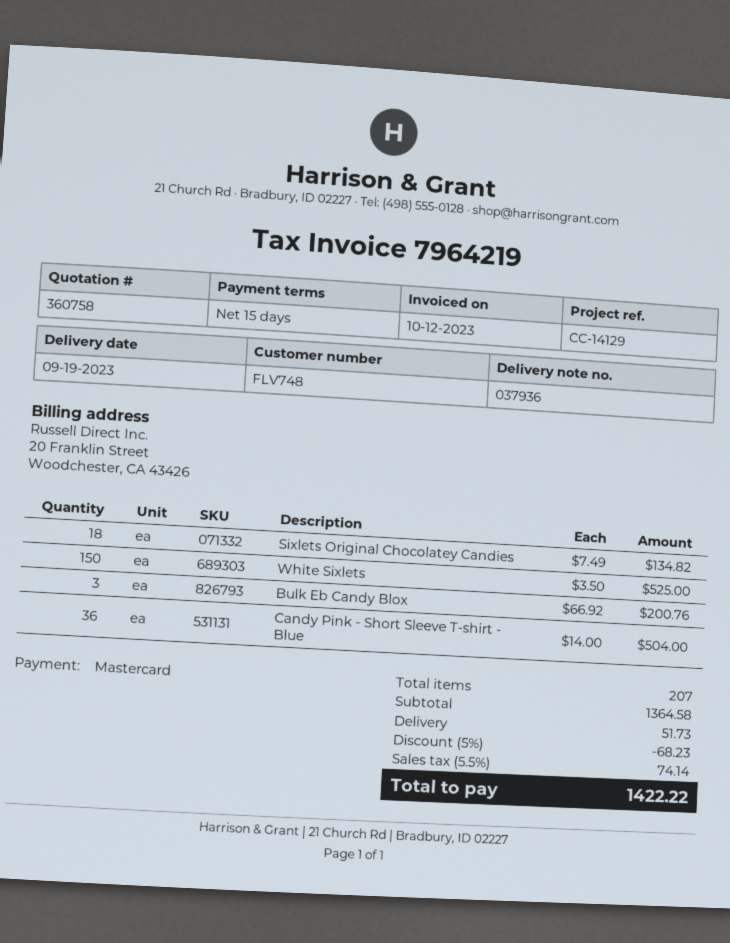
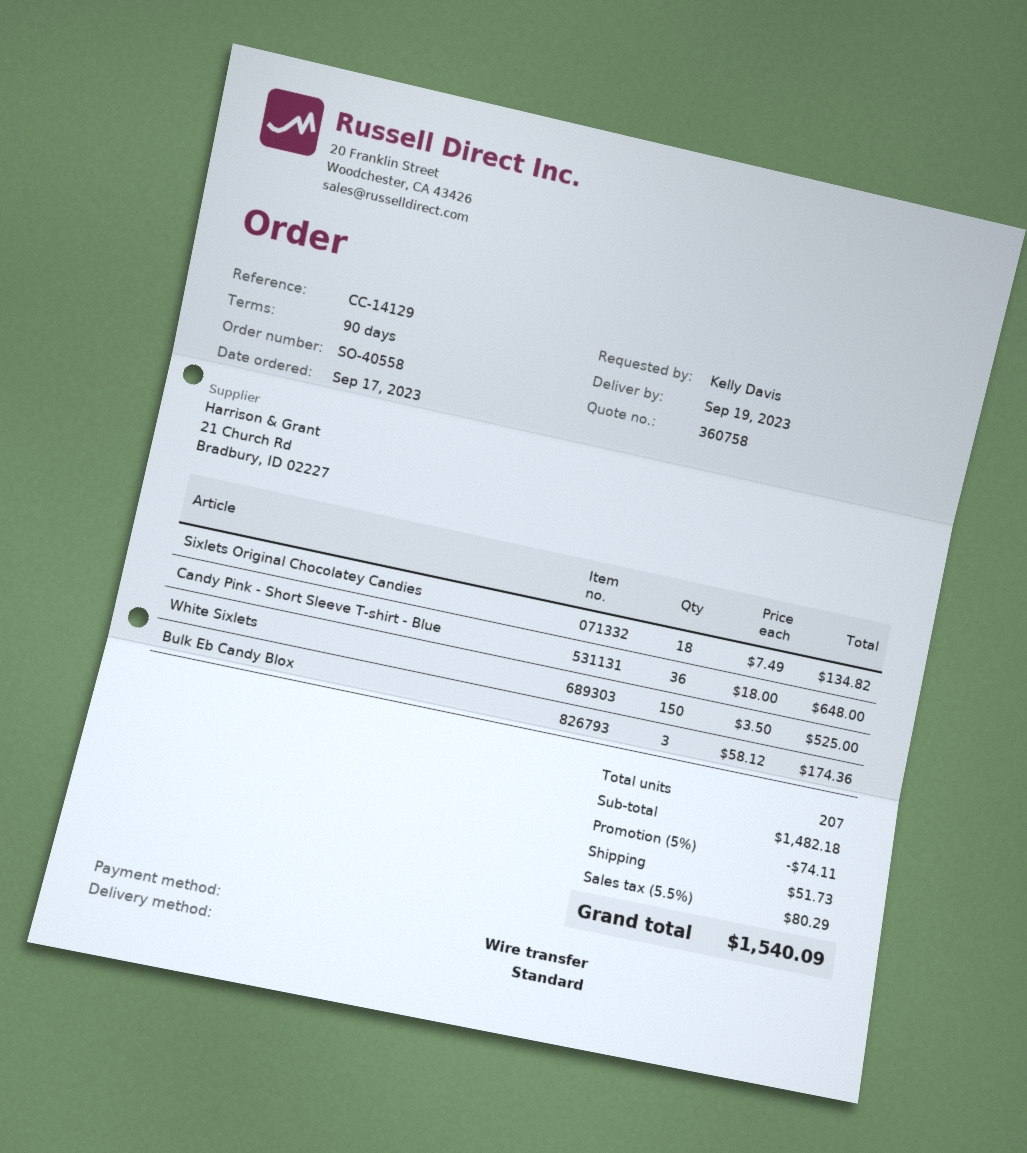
payment terms: 15 days -> 90 days
payment method: Mastercard -> bank transfer
Bulk Eb Candy Blox: 3 x 66.92 = 200.76 -> 3 x 58.12 = 174.36
Candy Pink - Short Sleeve T-shirt - Blue: 36 x 14.00 = 504.00 -> 36 x 18.00 = 648.00
subtotal: 1364.58 -> 1482.18
discount: 5% = 68.23 -> 5% = 74.11
tax: 5.5% = 74.14 -> 5.5% = 80.29
total: 1422.22 -> 1540.09

